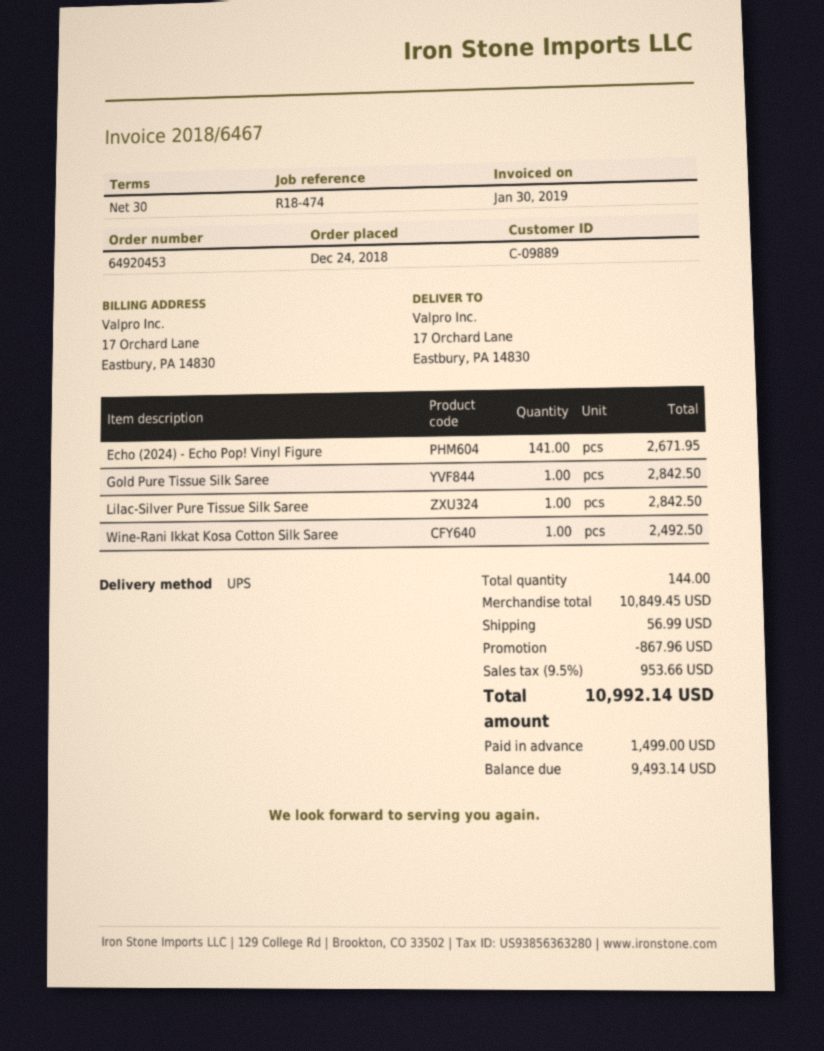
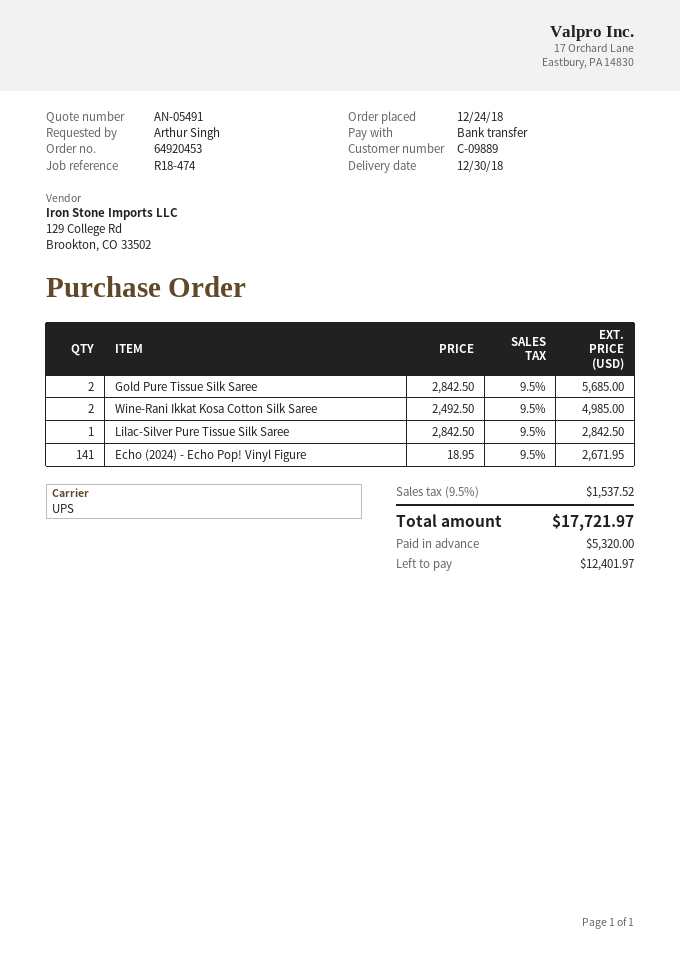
Gold Pure Tissue Silk Saree: 1 for 2842.50 -> 2 for 5685.00
Wine-Rani Ikkat Kosa Cotton Silk Saree: 1 for 2492.50 -> 2 for 4985.00
discount: 867.96 -> none
shipping: 56.99 -> none
tax: 9.5% = 953.66 -> 9.5% = 1537.52
total: 10992.14 -> 17721.97
deposit: 1499.00 -> 5320.00
balance: 9493.14 -> 12401.97

